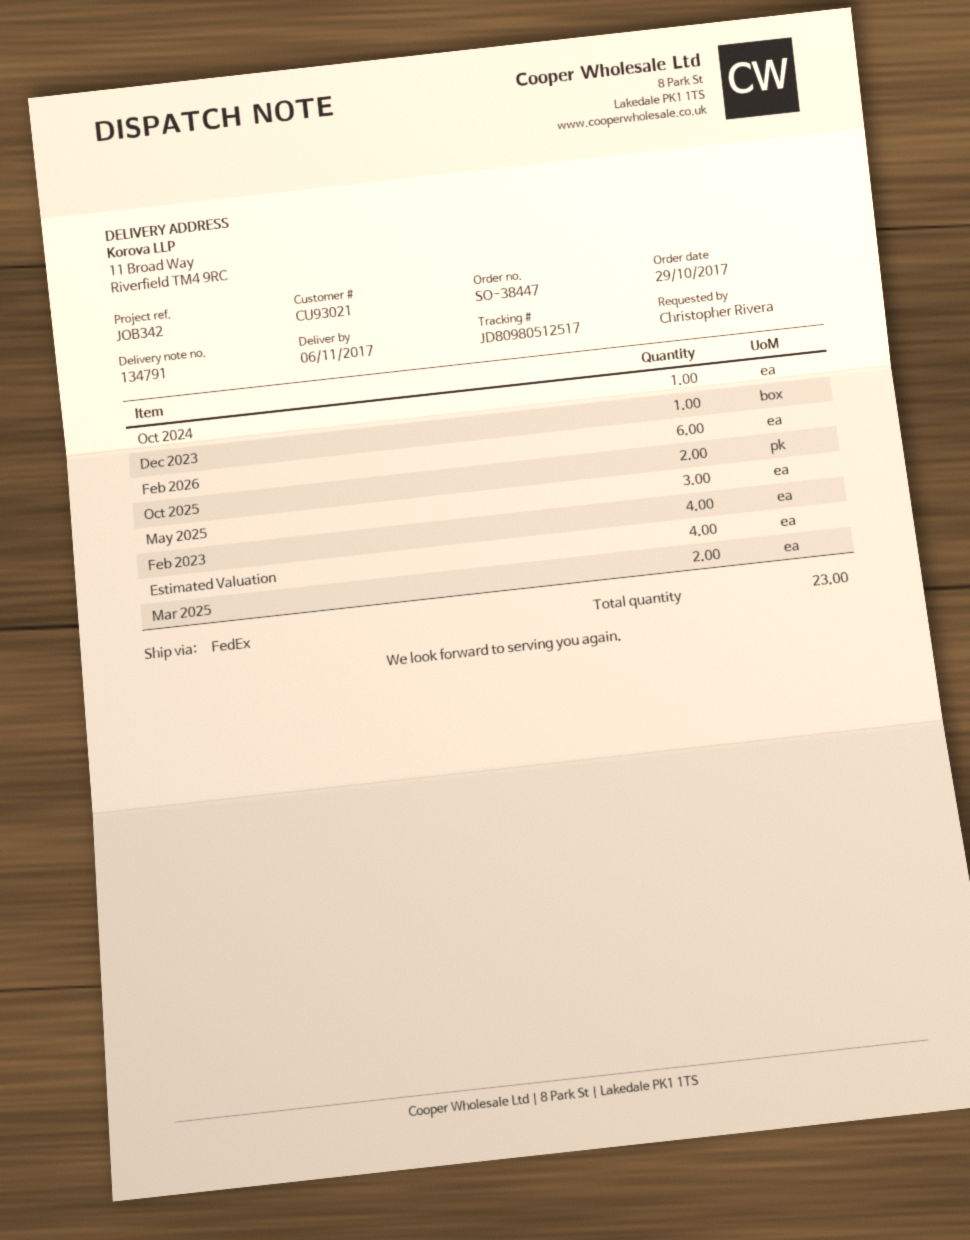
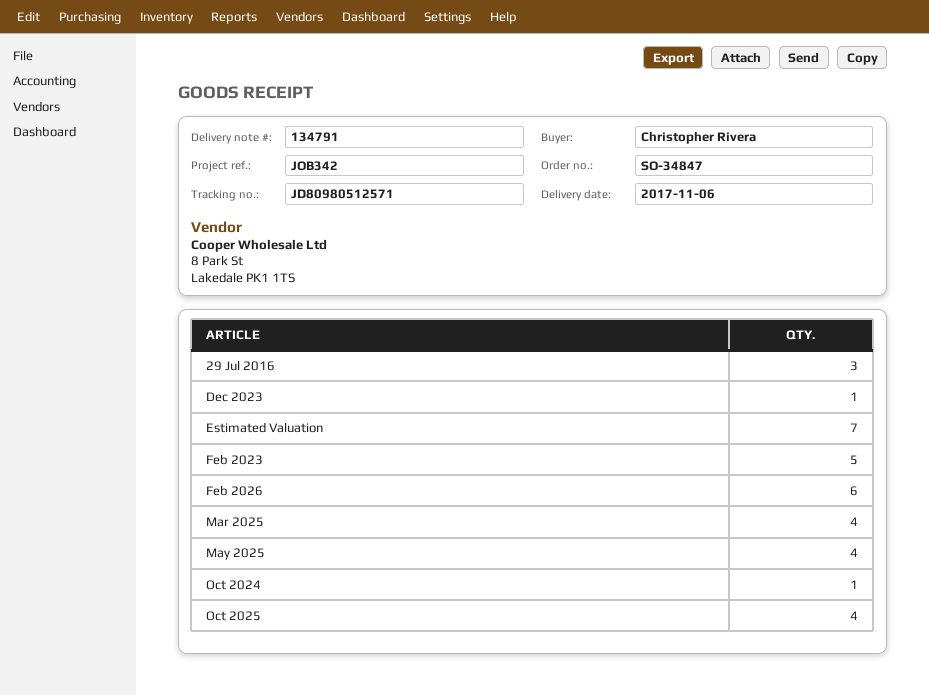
order number: SO-38447 -> SO-34847
tracking number: JD80980512517 -> JD80980512571
Oct 2025: 2 -> 4
May 2025: 3 -> 4
Feb 2023: 4 -> 5
Estimated Valuation: 4 -> 7
Mar 2025: 2 -> 4
29 Jul 2016: none -> 3

